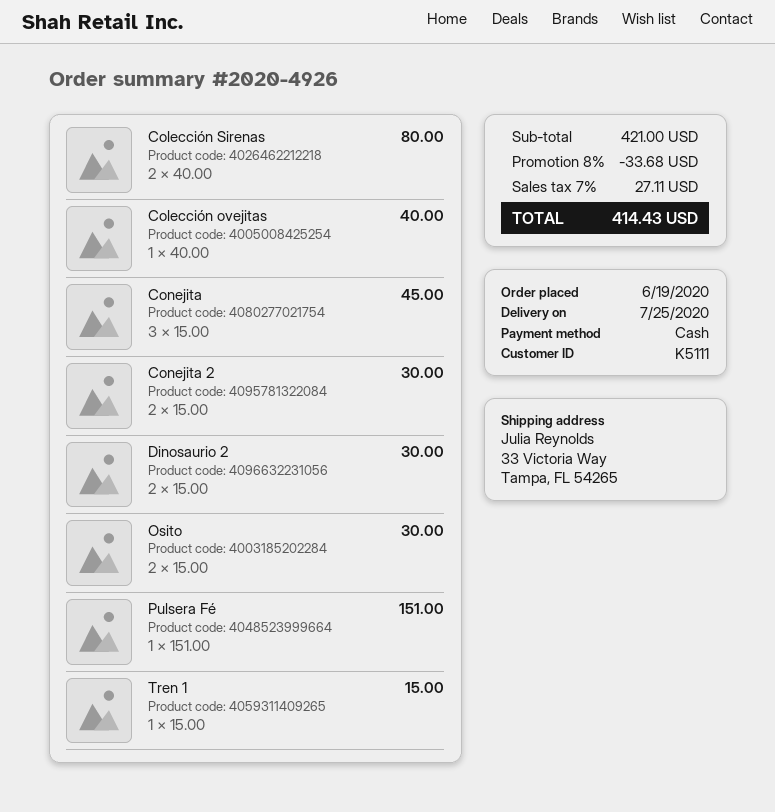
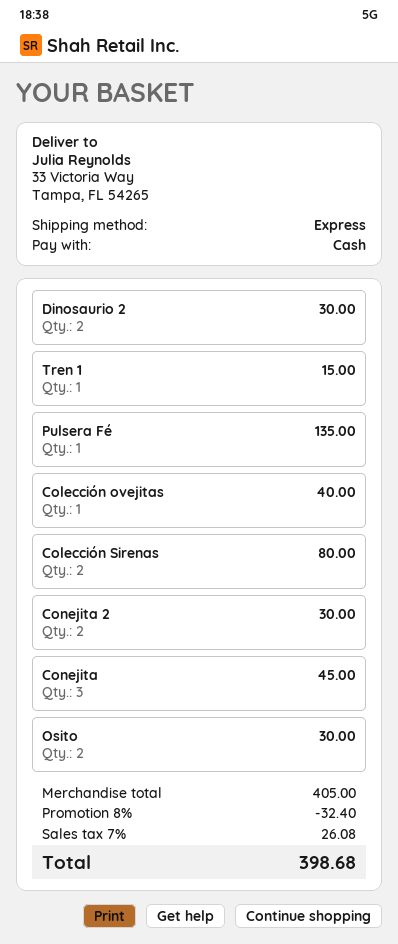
Pulsera Fé: 1 for 151.00 -> 1 for 135.00
subtotal: 421.00 -> 405.00
discount: 8% = 33.68 -> 8% = 32.40
tax: 7% = 27.11 -> 7% = 26.08
total: 414.43 -> 398.68

